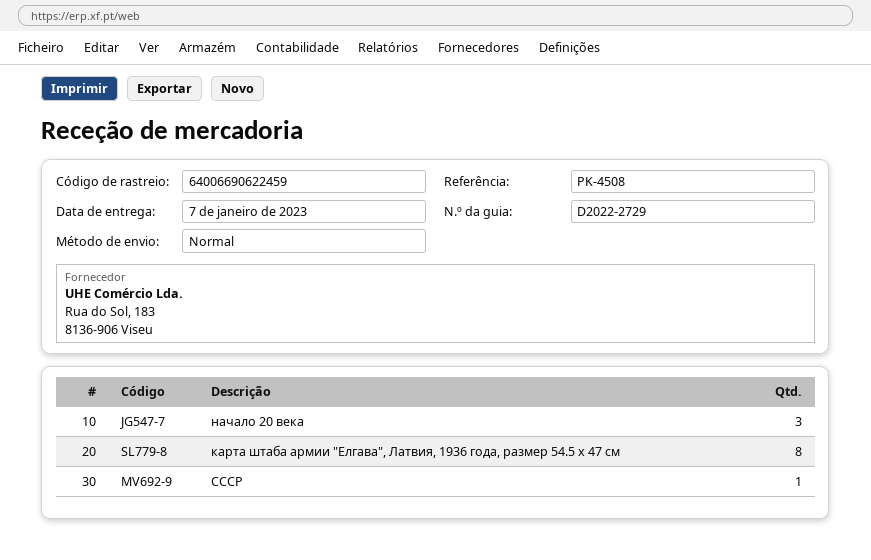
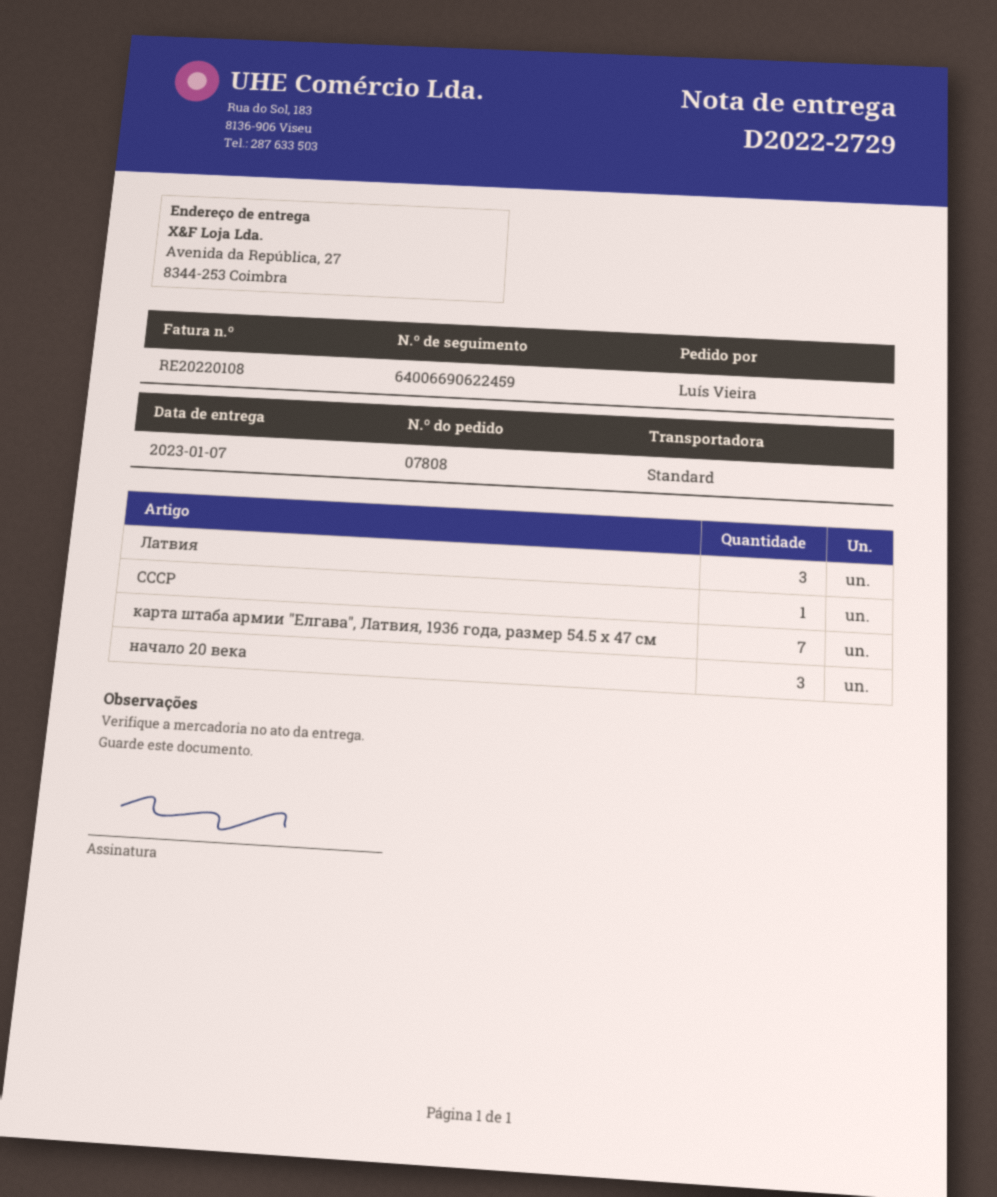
карта штаба армии "Елгава", Латвия, 1936 года, размер 54.5 x 47 см: 8 -> 7
Латвия: none -> 3

